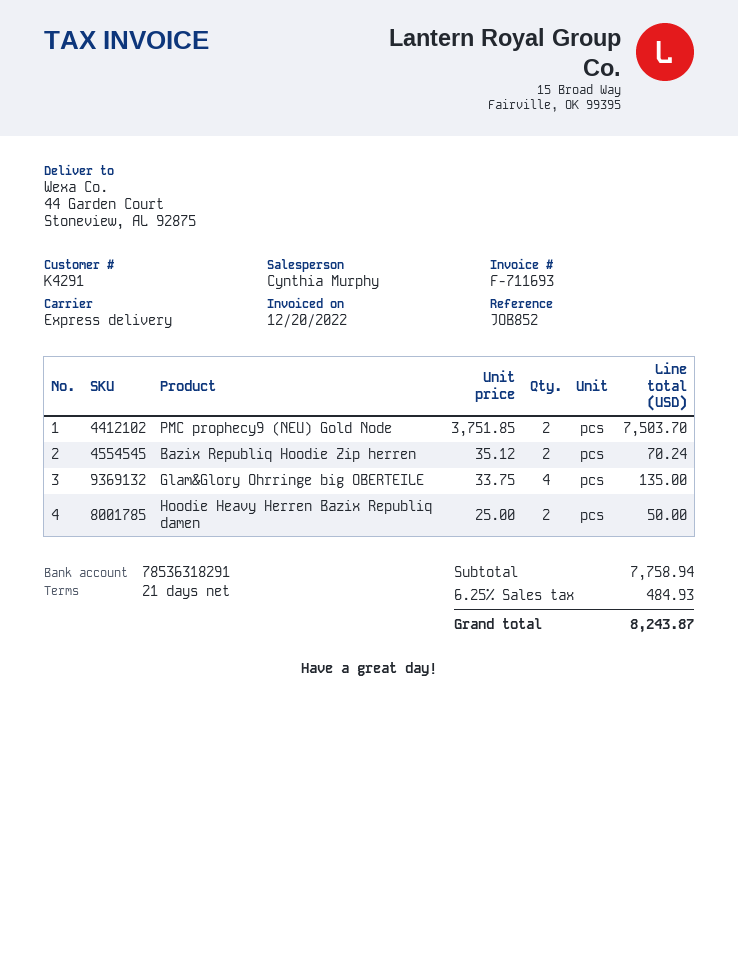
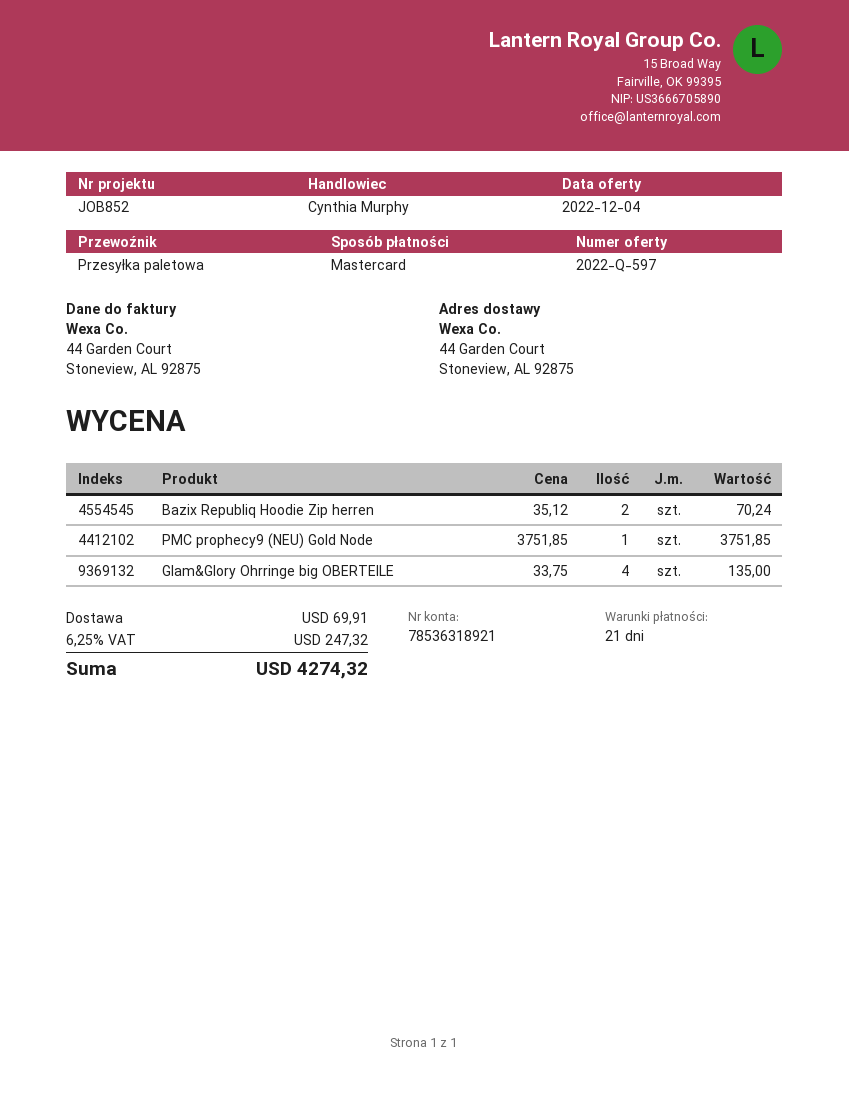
bank account: 78536318291 -> 78536318921
shipping method: express -> pallet freight
PMC prophecy9 (NEU) Gold Node: 2 x 3751.85 = 7503.70 -> 1 x 3751.85 = 3751.85
Hoodie Heavy Herren Bazix Republiq damen: 2 x 25.00 = 50.00 -> none
shipping: none -> 69.91
tax: 6.25% = 484.93 -> 6.25% = 247.32
total: 8243.87 -> 4274.32

